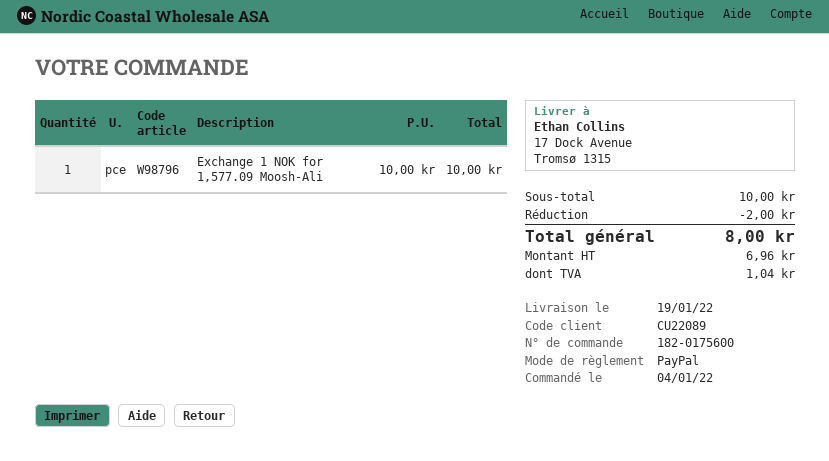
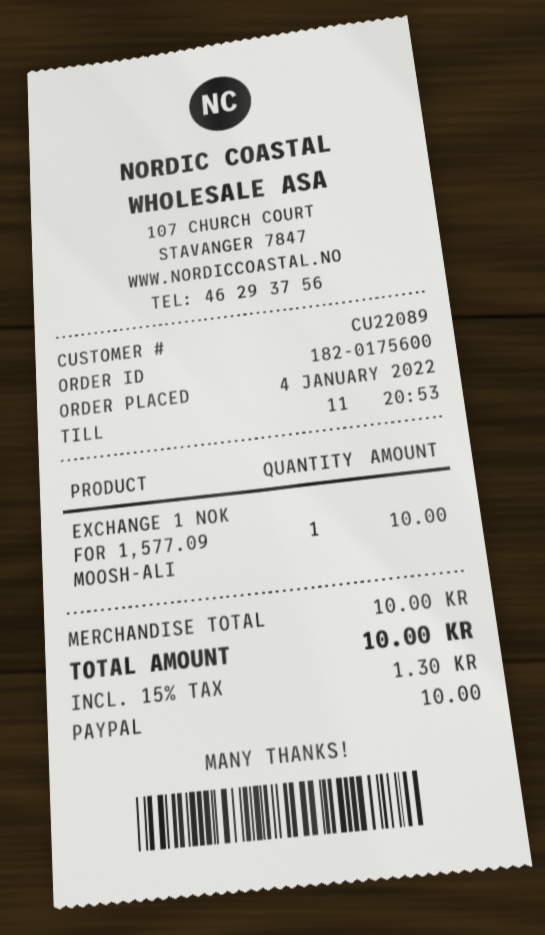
discount: 2.00 -> none
tax: 1.04 -> 1.30
total: 8.00 -> 10.00

